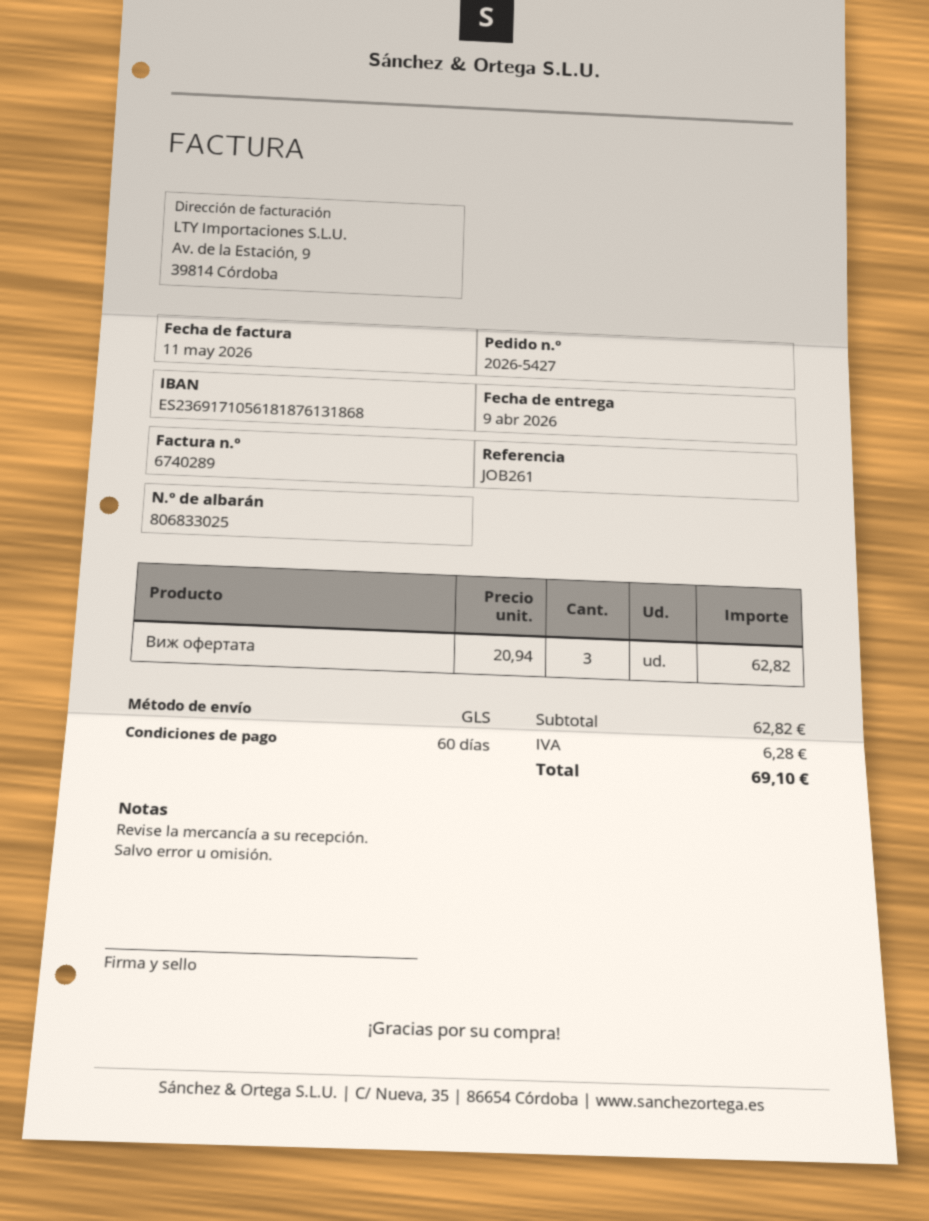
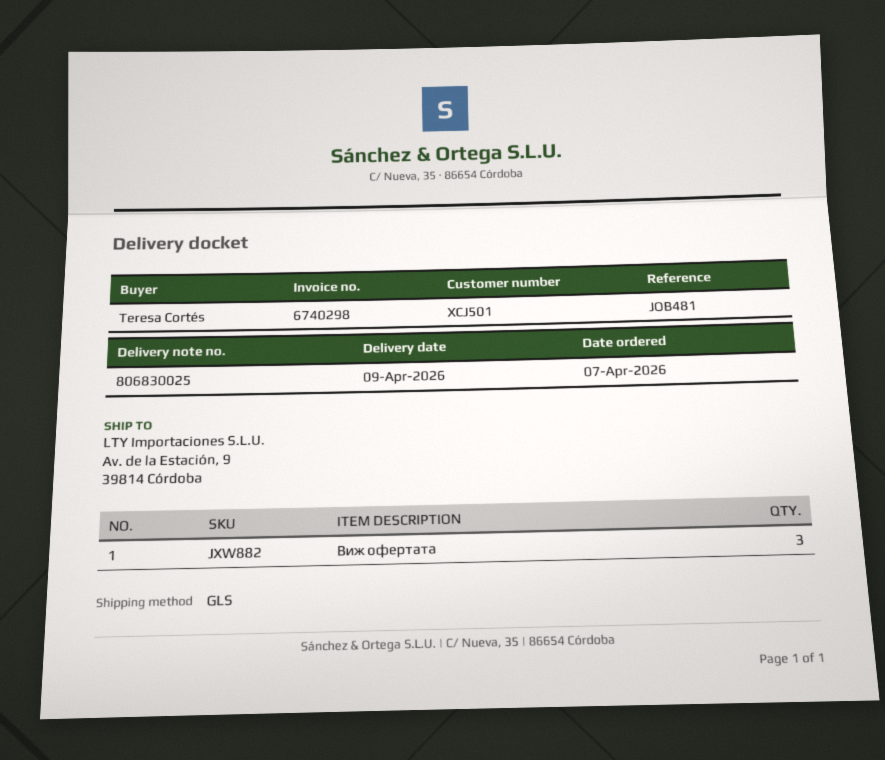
delivery note number: 806833025 -> 806830025
invoice number: 6740289 -> 6740298
reference: JOB261 -> JOB481

